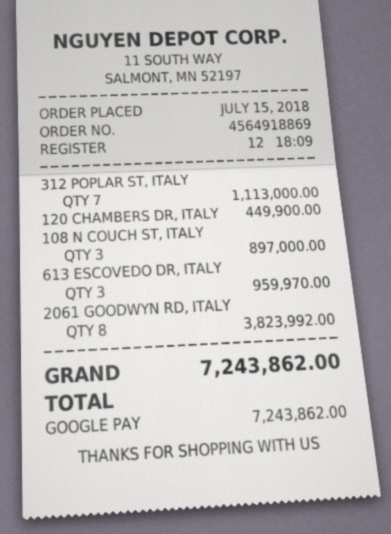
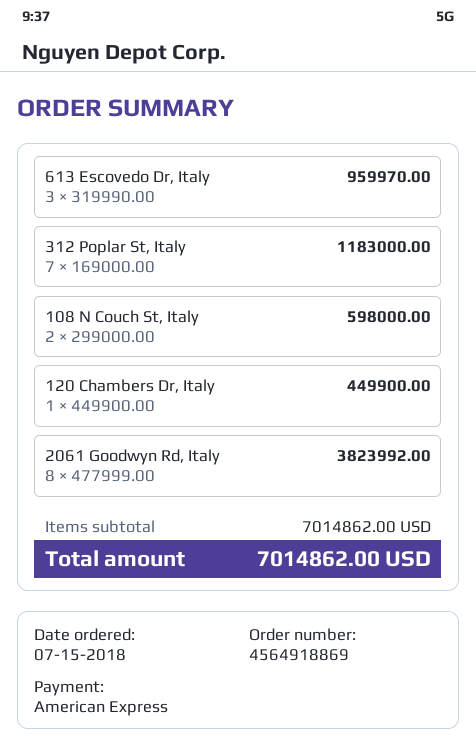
payment method: Google Pay -> American Express
312 POPLAR ST, ITALY: 7 for 1113000.00 -> 7 for 1183000.00
108 N COUCH ST, ITALY: 3 for 897000.00 -> 2 for 598000.00
total: 7243862.00 -> 7014862.00

